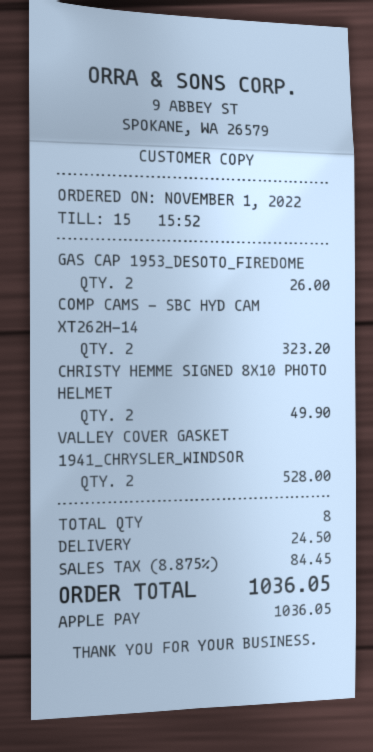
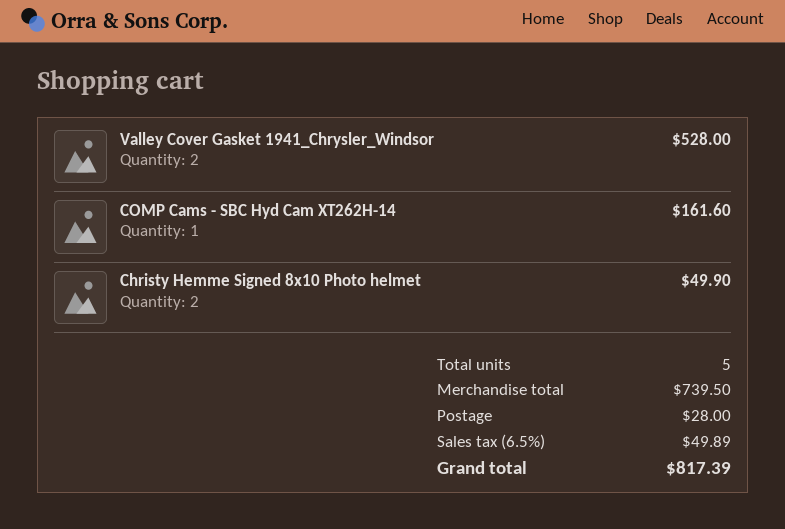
GAS CAP 1953_DESOTO_FIREDOME: 2 for 26.00 -> none
COMP CAMS - SBC HYD CAM XT262H-14: 2 for 323.20 -> 1 for 161.60
total quantity: 8 -> 5
shipping: 24.50 -> 28.00
tax: 8.875% = 84.45 -> 6.5% = 49.89
total: 1036.05 -> 817.39

